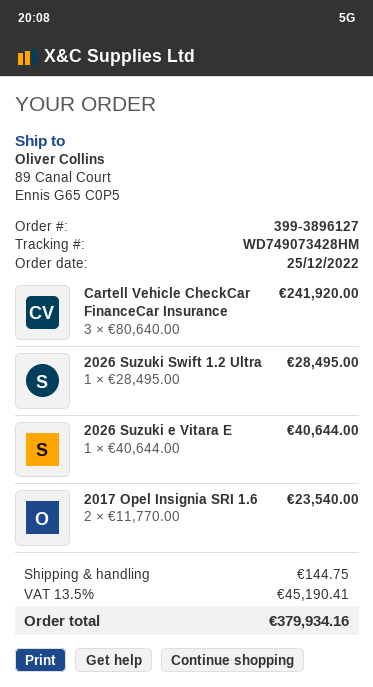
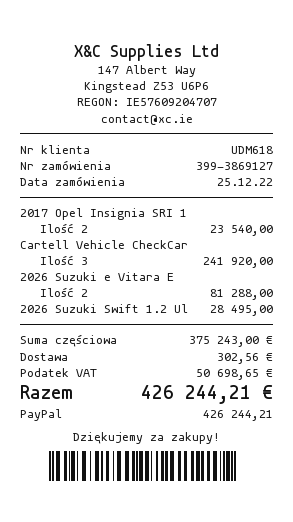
order number: 399-3896127 -> 399-3869127
2026 Suzuki e Vitara E: 1 for 40644.00 -> 2 for 81288.00
shipping: 144.75 -> 302.56
tax: 45190.41 -> 50698.65
total: 379934.16 -> 426244.21

